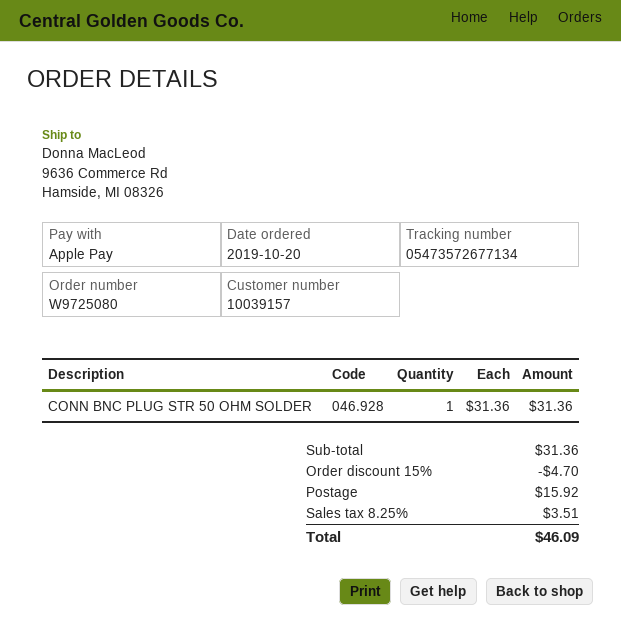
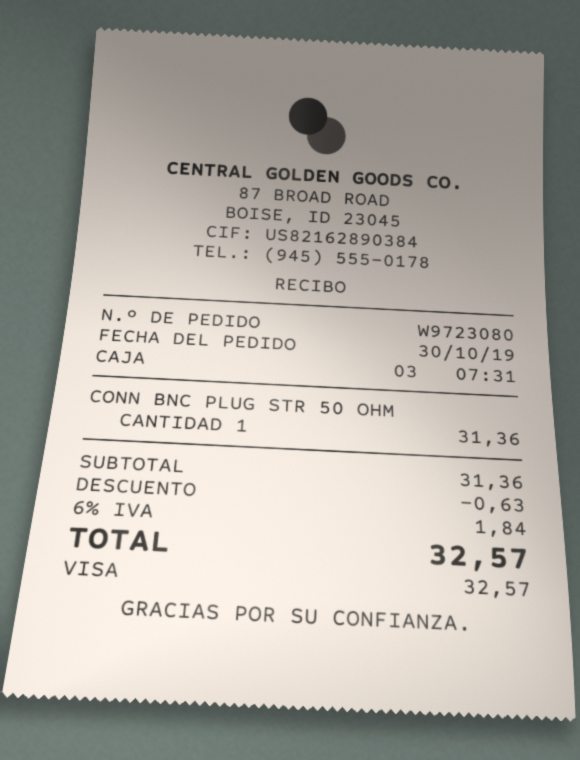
order number: W9725080 -> W9723080
order date: 2019-10-20 -> 2019-10-30
payment method: Apple Pay -> Visa
discount: 4.70 -> 0.63
shipping: 15.92 -> none
tax: 8.25% = 3.51 -> 6% = 1.84
total: 46.09 -> 32.57

